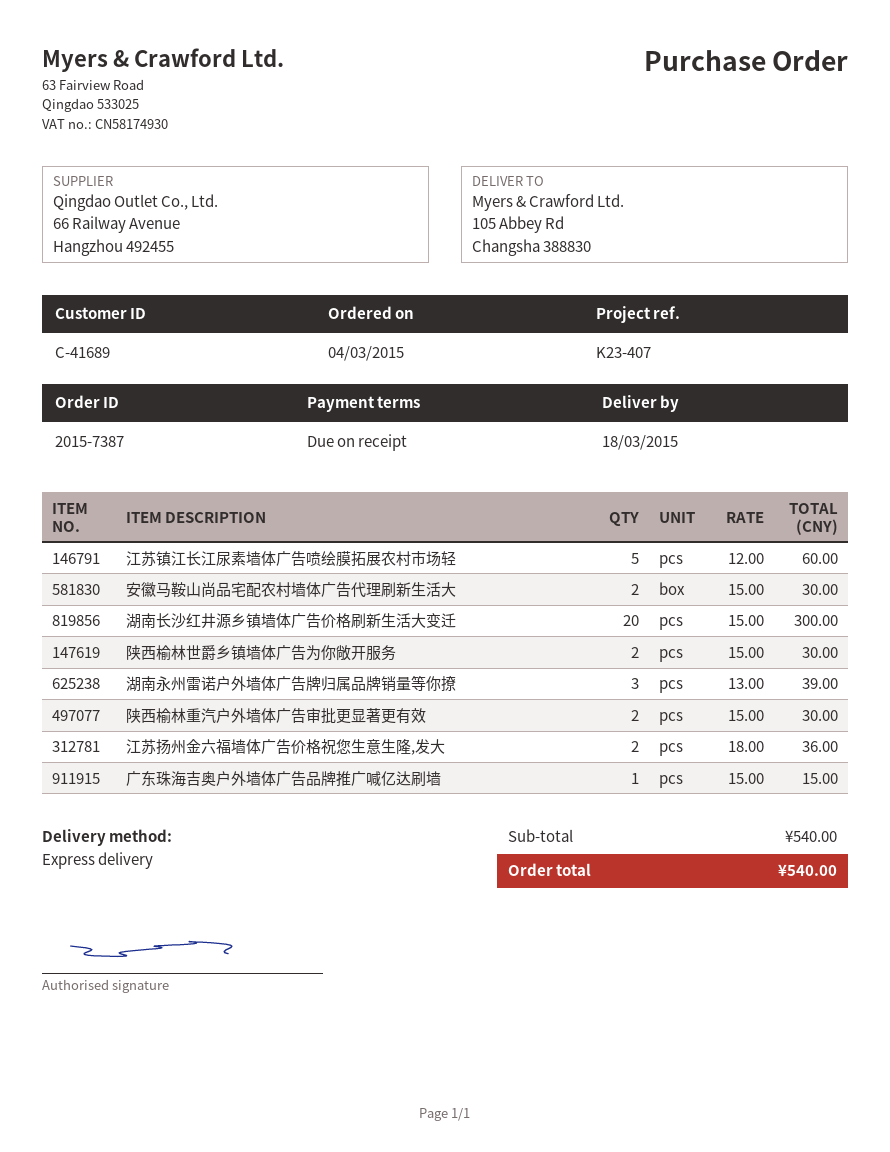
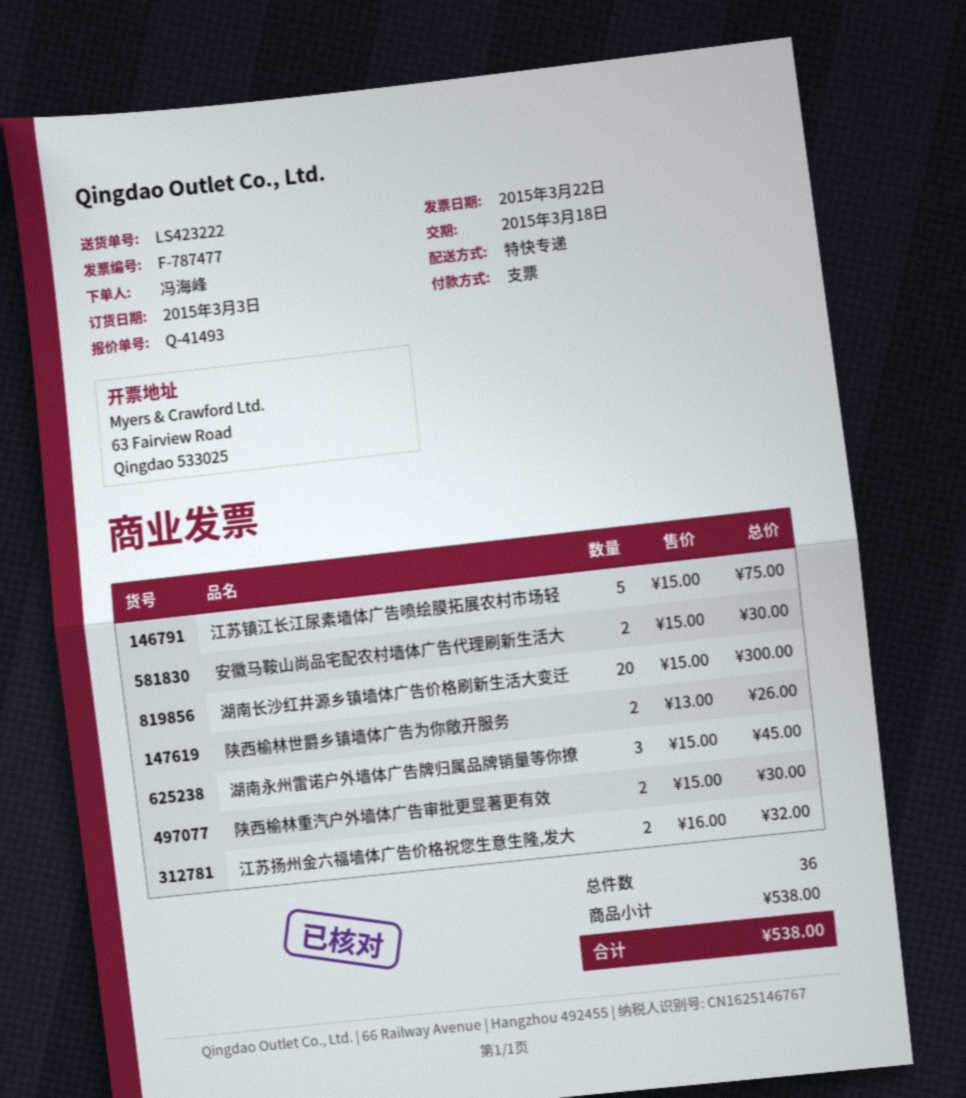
order date: 2015-03-04 -> 2015-03-03
江苏镇江长江尿素墙体广告喷绘膜拓展农村市场轻: 5 x 12.00 = 60.00 -> 5 x 15.00 = 75.00
陕西榆林世爵乡镇墙体广告为你敞开服务: 2 x 15.00 = 30.00 -> 2 x 13.00 = 26.00
湖南永州雷诺户外墙体广告牌归属品牌销量等你撩: 3 x 13.00 = 39.00 -> 3 x 15.00 = 45.00
江苏扬州金六福墙体广告价格祝您生意生隆,发大: 2 x 18.00 = 36.00 -> 2 x 16.00 = 32.00
广东珠海吉奥户外墙体广告品牌推广喊亿达刷墙: 1 x 15.00 = 15.00 -> none
subtotal: 540.00 -> 538.00
total: 540.00 -> 538.00

